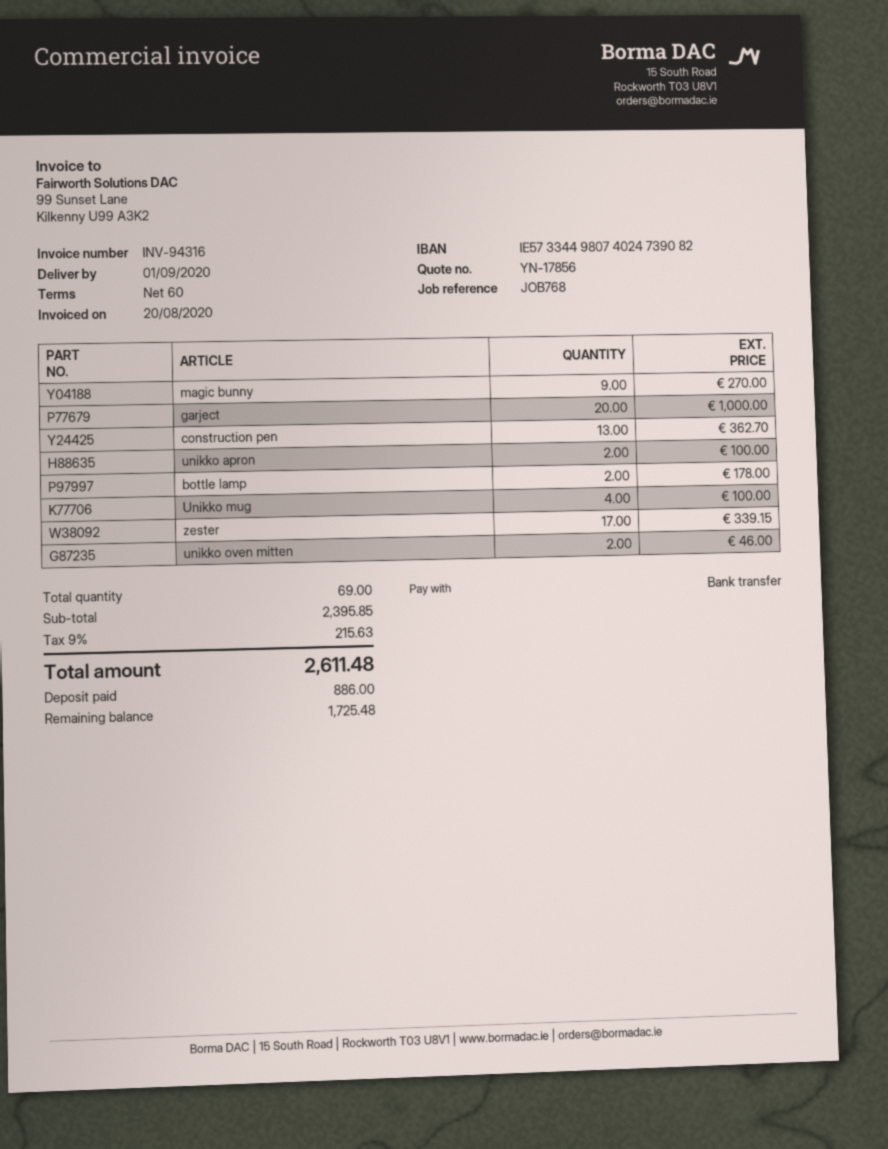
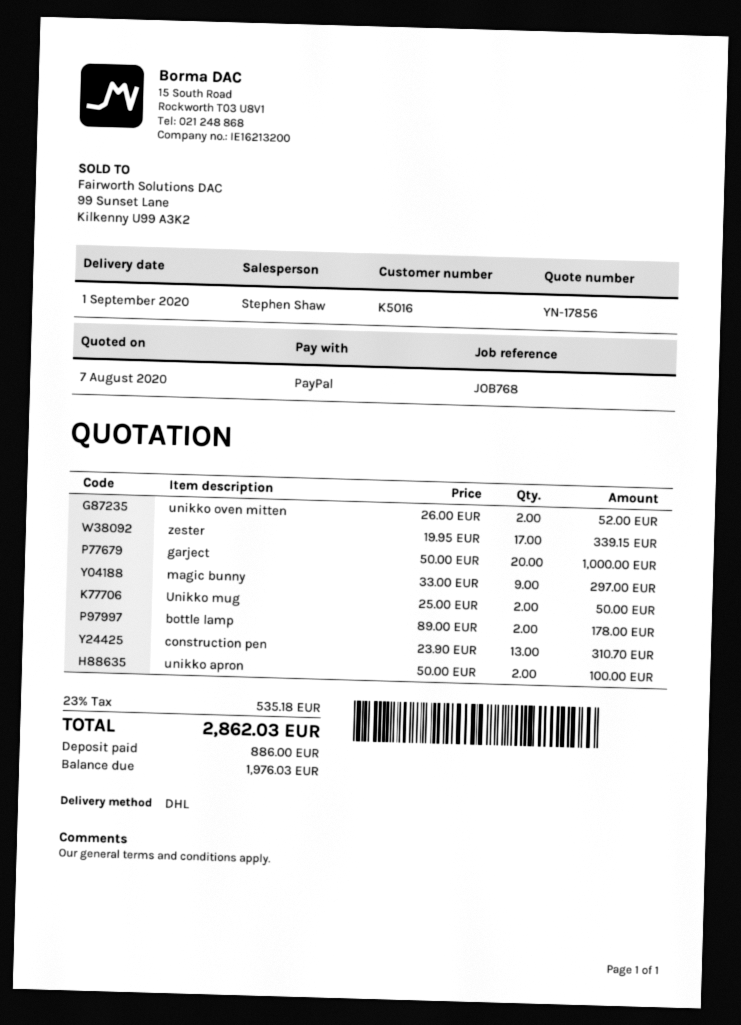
payment method: bank transfer -> PayPal
magic bunny: 9 for 270.00 -> 9 for 297.00
construction pen: 13 for 362.70 -> 13 for 310.70
Unikko mug: 4 for 100.00 -> 2 for 50.00
unikko oven mitten: 2 for 46.00 -> 2 for 52.00
tax: 9% = 215.63 -> 23% = 535.18
total: 2611.48 -> 2862.03
balance: 1725.48 -> 1976.03

